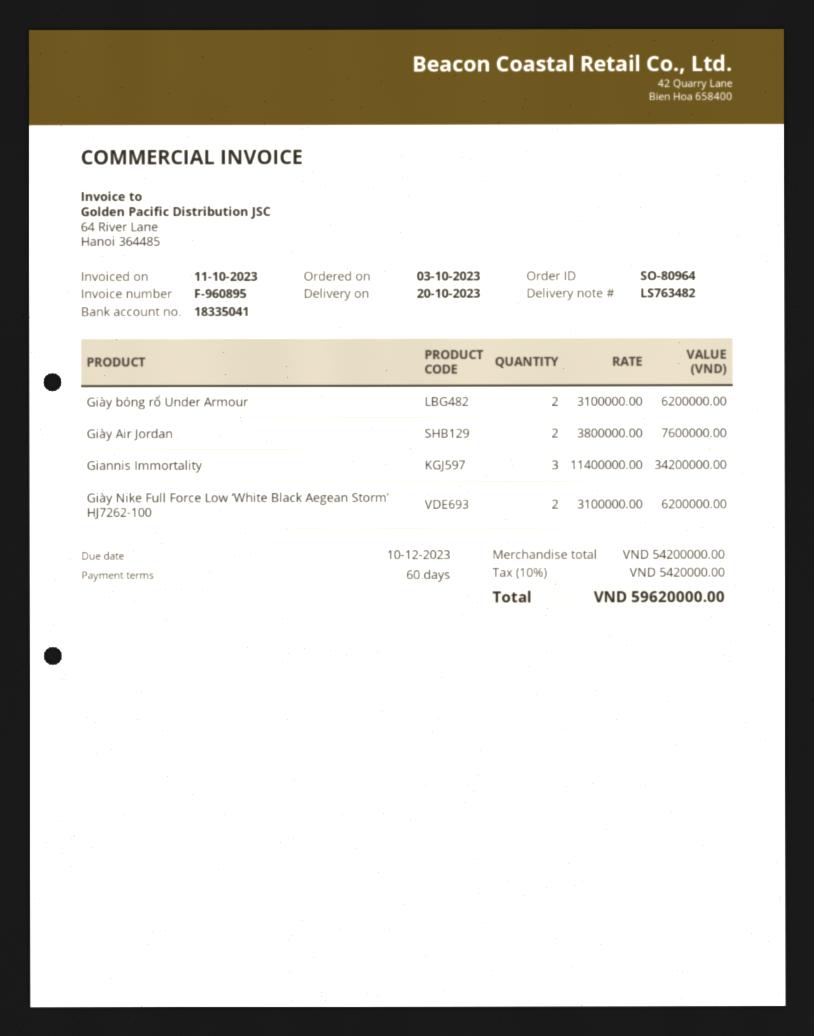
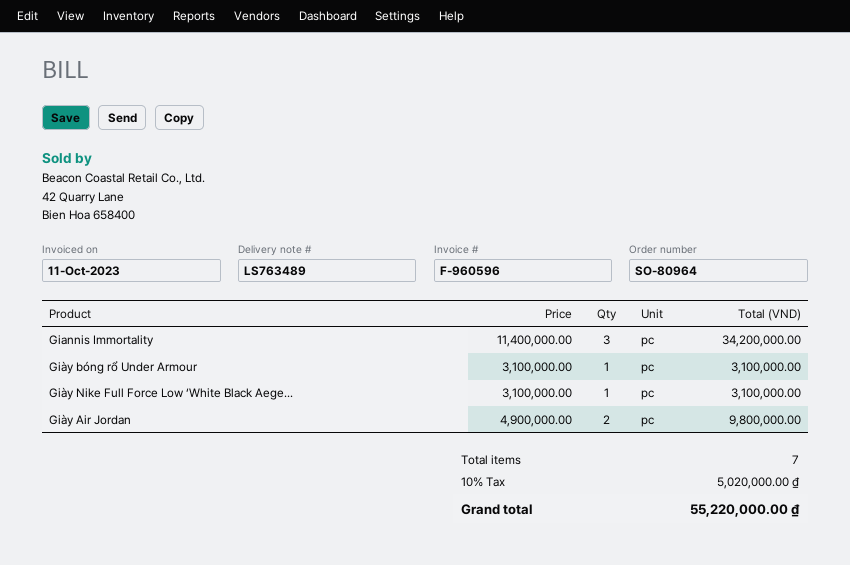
delivery note number: LS763482 -> LS763489
invoice number: F-960895 -> F-960596
Giày bóng rổ Under Armour: 2 x 3100000.00 = 6200000.00 -> 1 x 3100000.00 = 3100000.00
Giày Air Jordan: 2 x 3800000.00 = 7600000.00 -> 2 x 4900000.00 = 9800000.00
Giày Nike Full Force Low ‘White Black Aegean Storm’ HJ7262-100: 2 x 3100000.00 = 6200000.00 -> 1 x 3100000.00 = 3100000.00
tax: 10% = 5420000.00 -> 10% = 5020000.00
total: 59620000.00 -> 55220000.00

